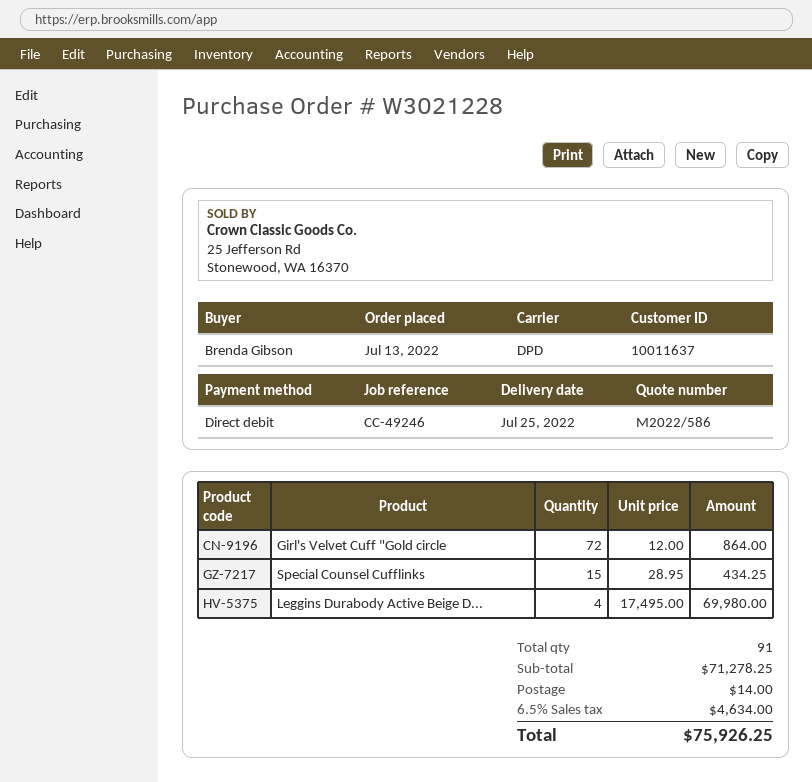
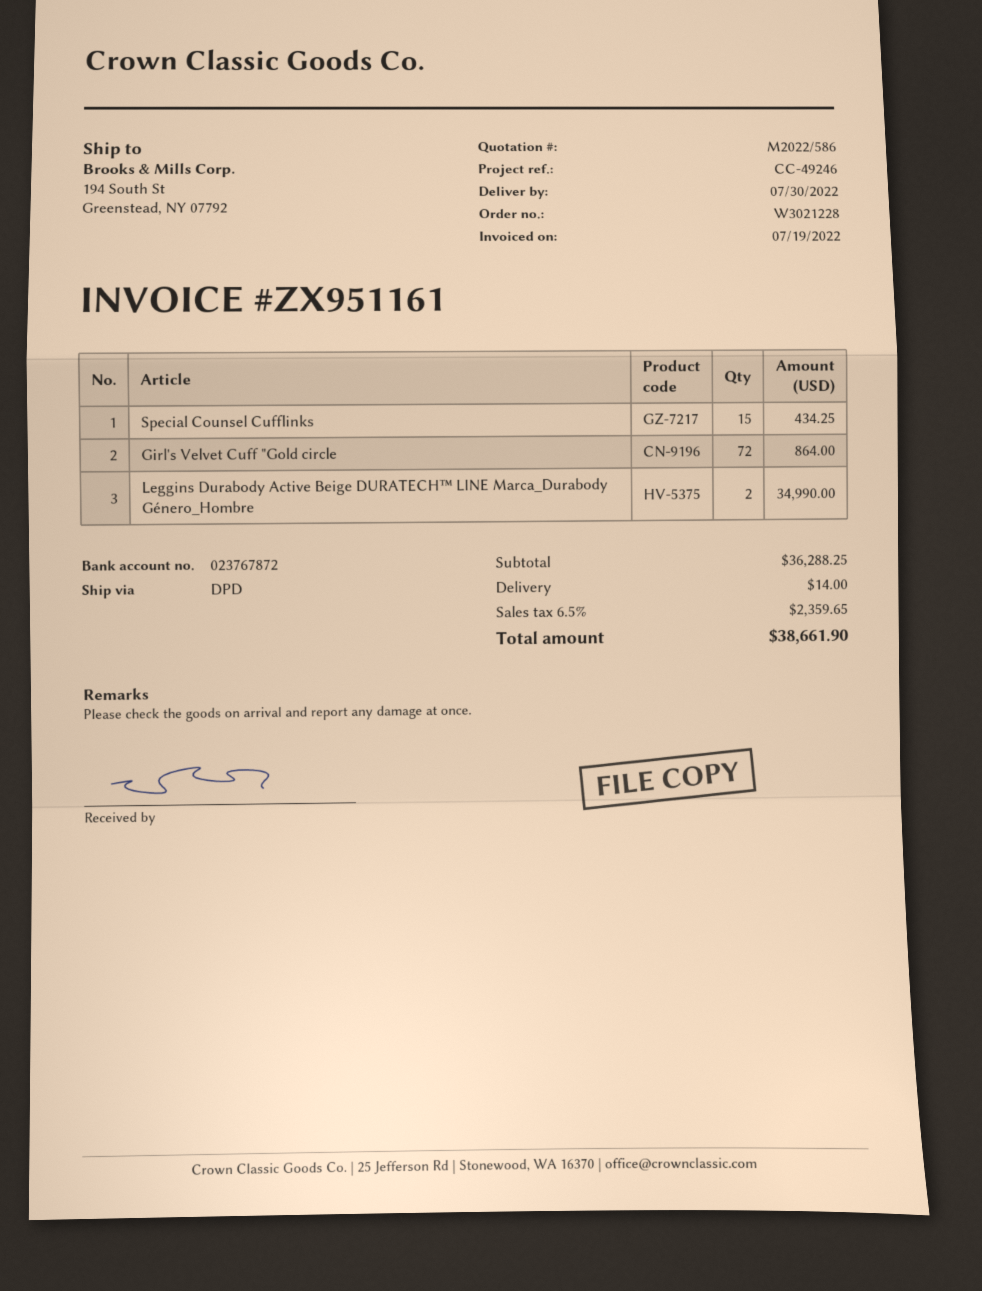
delivery date: 2022-07-25 -> 2022-07-30
Leggins Durabody Active Beige D...: 4 for 69980.00 -> 2 for 34990.00
subtotal: 71278.25 -> 36288.25
tax: 6.5% = 4634.00 -> 6.5% = 2359.65
total: 75926.25 -> 38661.90

